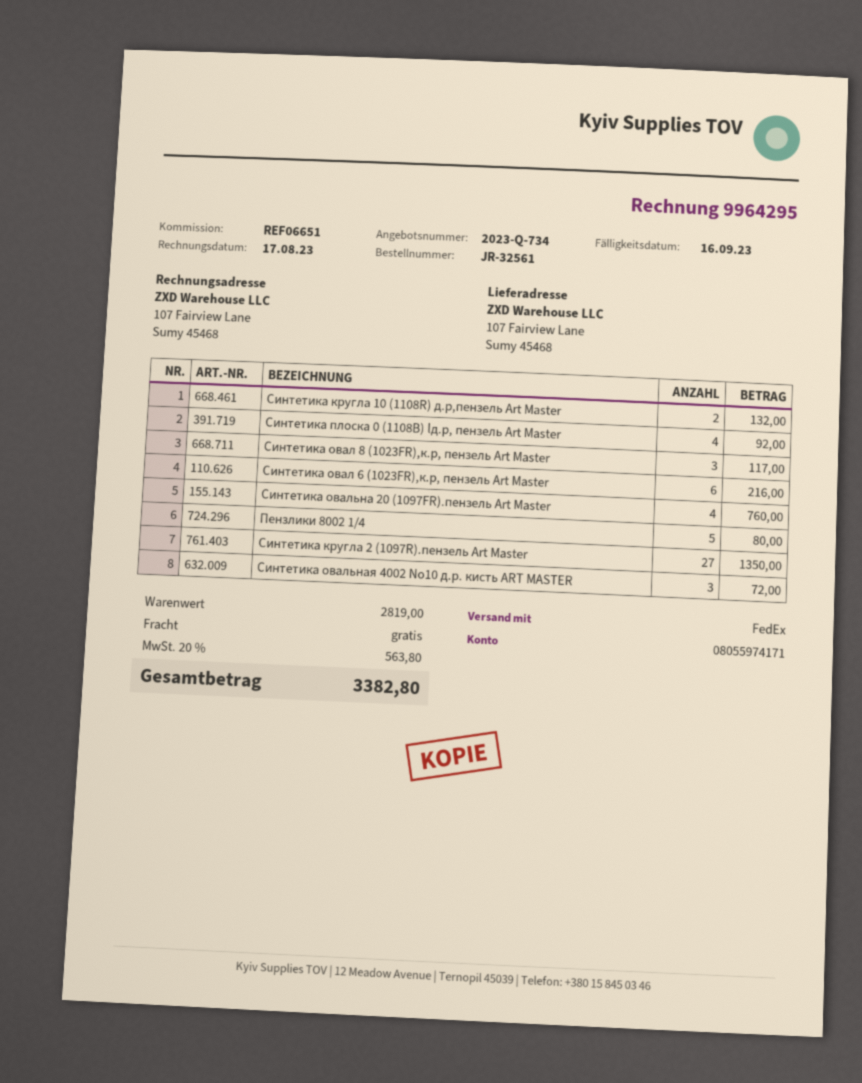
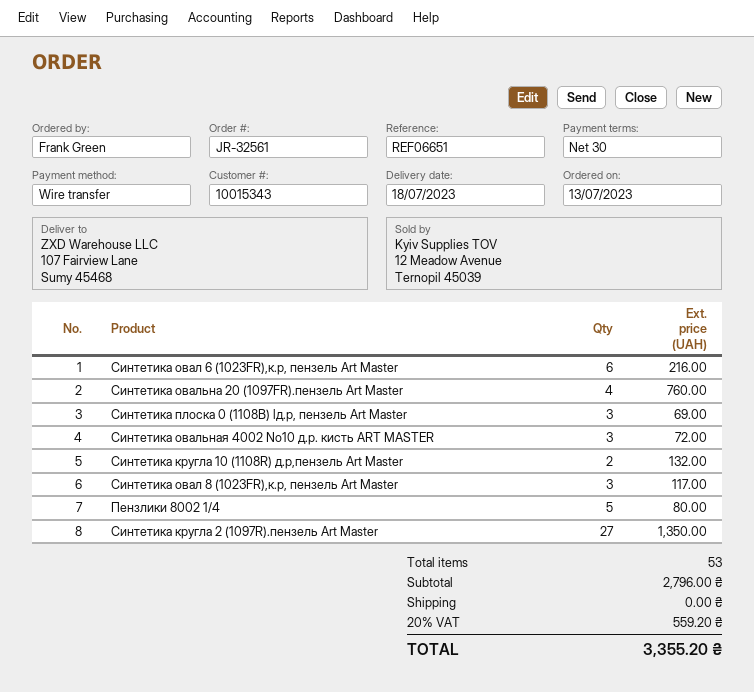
Cинтетика плоска 0 (1108B) lд.р, пензель Art Master: 4 for 92.00 -> 3 for 69.00
subtotal: 2819.00 -> 2796.00
tax: 20% = 563.80 -> 20% = 559.20
total: 3382.80 -> 3355.20

